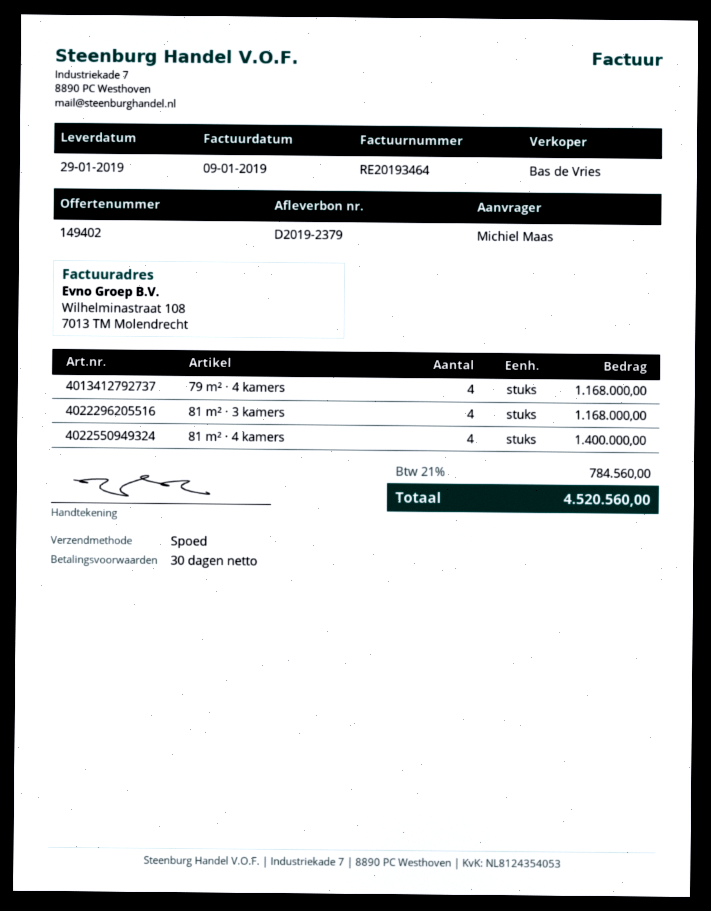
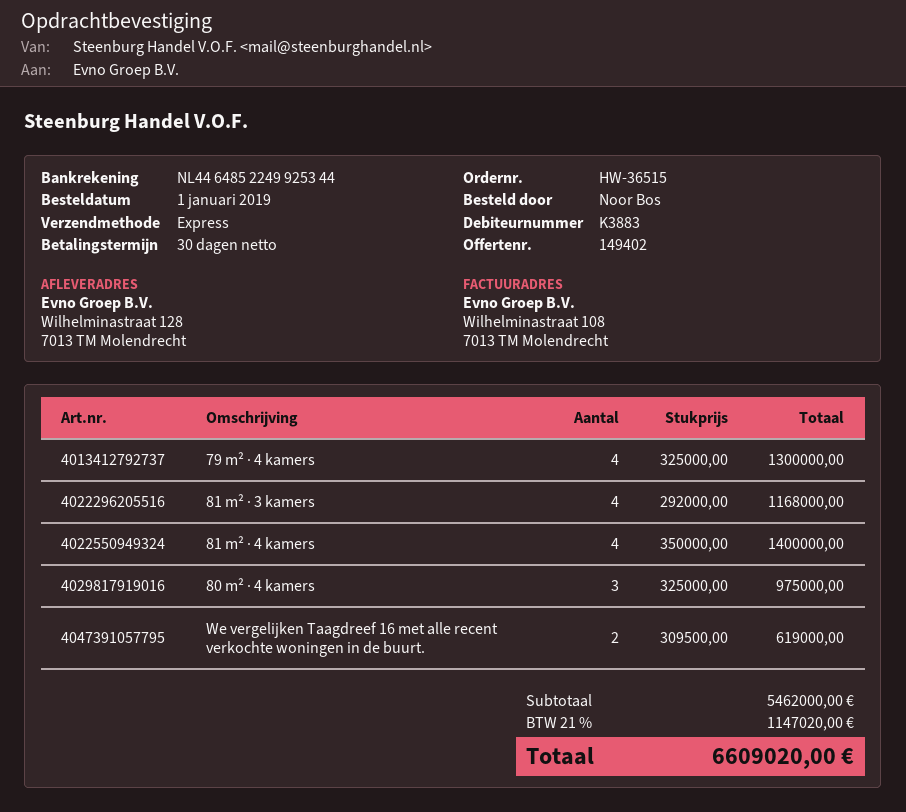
ordered by: Michiel Maas -> Noor Bos
79 m² · 4 kamers: 4 for 1168000.00 -> 4 for 1300000.00
80 m² · 4 kamers: none -> 3 for 975000.00
We vergelijken Taagdreef 16 met alle recent verkochte woningen in de buurt.: none -> 2 for 619000.00
tax: 21% = 784560.00 -> 21% = 1147020.00
total: 4520560.00 -> 6609020.00

